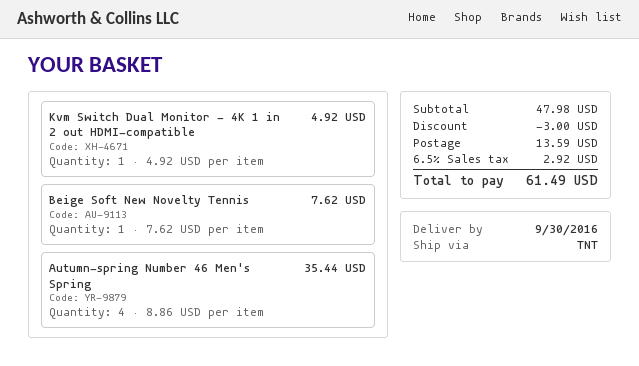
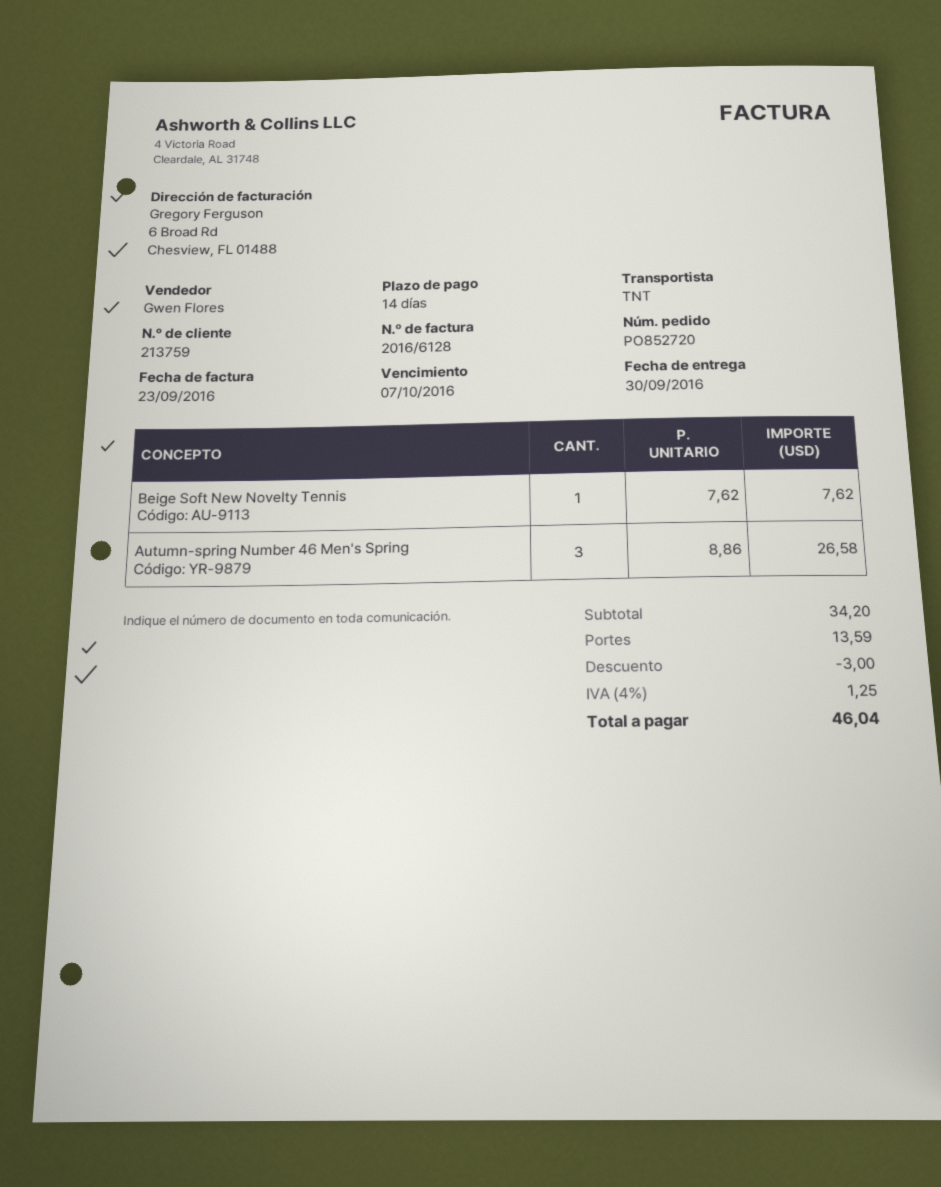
Kvm Switch Dual Monitor - 4K 1 in 2 out HDMI-compatible: 1 x 4.92 = 4.92 -> none
Autumn-spring Number 46 Men's Spring: 4 x 8.86 = 35.44 -> 3 x 8.86 = 26.58
subtotal: 47.98 -> 34.20
tax: 6.5% = 2.92 -> 4% = 1.25
total: 61.49 -> 46.04

